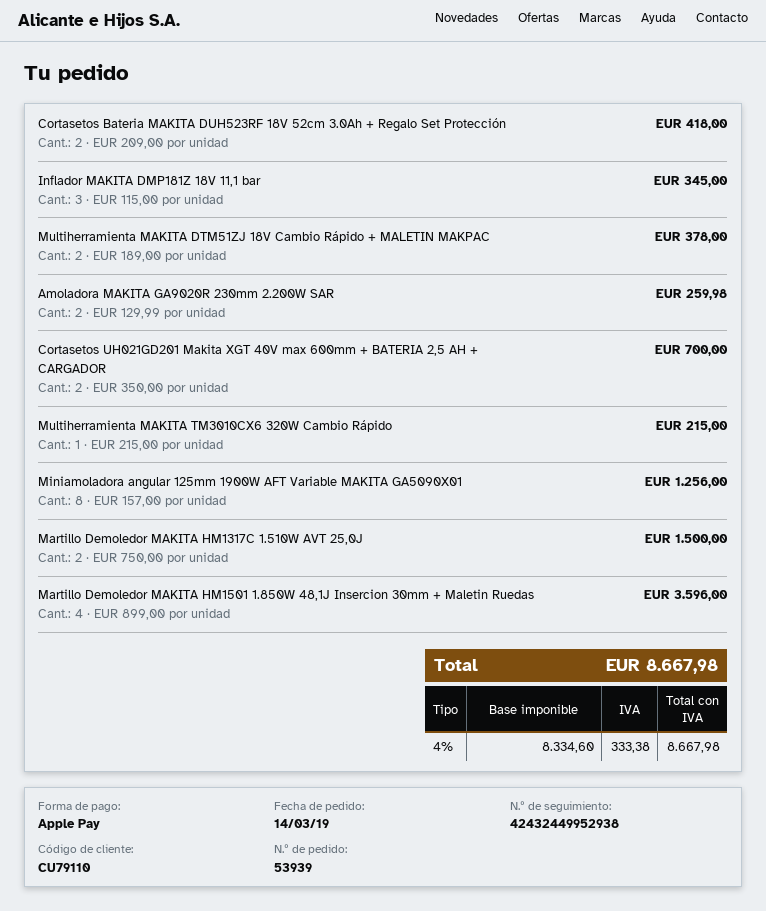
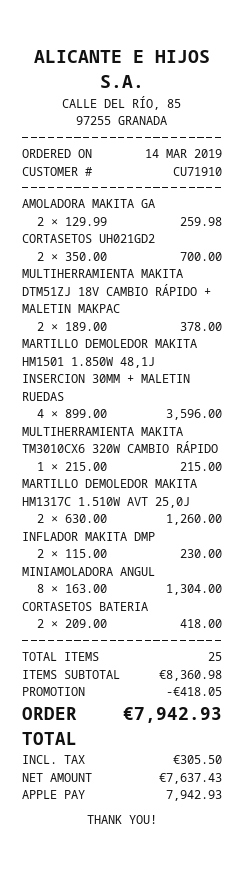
customer number: CU79110 -> CU71910
Inflador MAKITA DMP181Z 18V 11,1 bar: 3 x 115.00 = 345.00 -> 2 x 115.00 = 230.00
Miniamoladora angular 125mm 1900W AFT Variable MAKITA GA5090X01: 8 x 157.00 = 1256.00 -> 8 x 163.00 = 1304.00
Martillo Demoledor MAKITA HM1317C 1.510W AVT 25,0J: 2 x 750.00 = 1500.00 -> 2 x 630.00 = 1260.00
discount: none -> 418.05
net: 8334.60 -> 7637.43
tax: 333.38 -> 305.50
total: 8667.98 -> 7942.93

